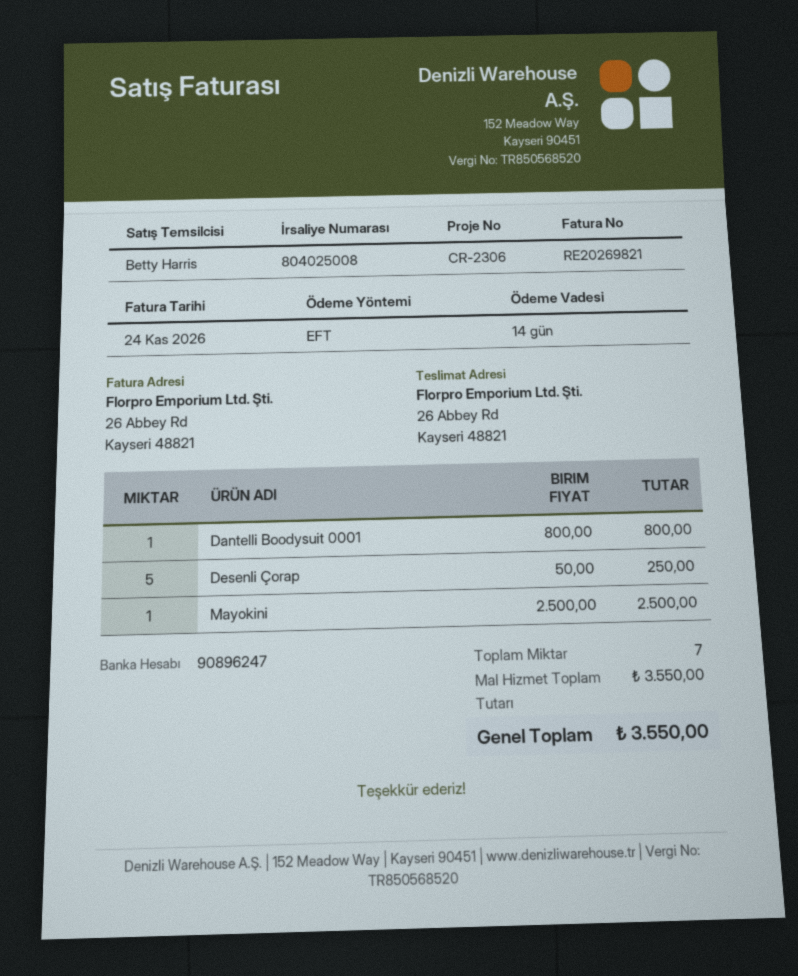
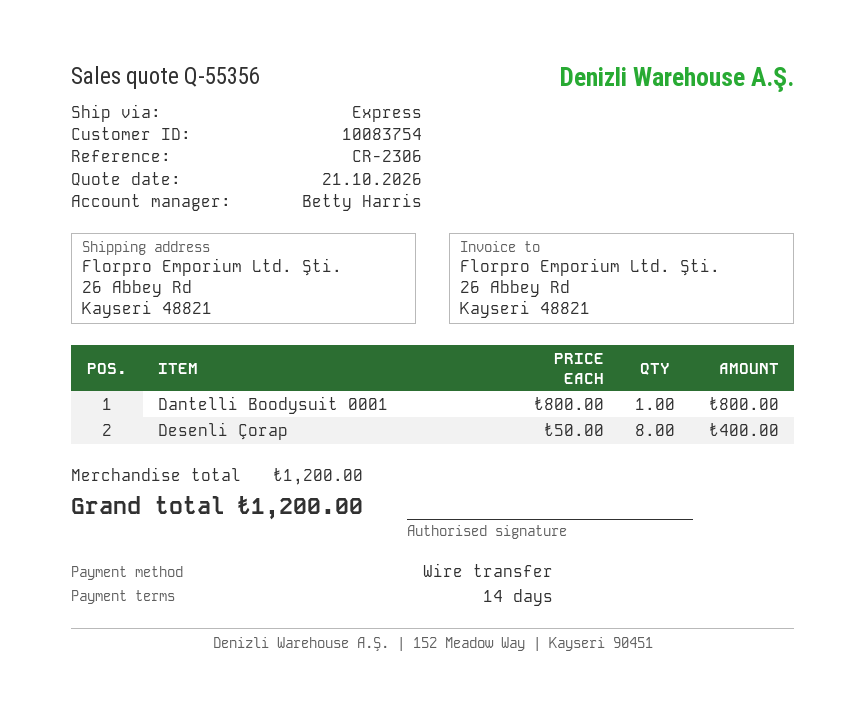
Desenli Çorap: 5 x 50.00 = 250.00 -> 8 x 50.00 = 400.00
Mayokini: 1 x 2500.00 = 2500.00 -> none
subtotal: 3550.00 -> 1200.00
total: 3550.00 -> 1200.00

